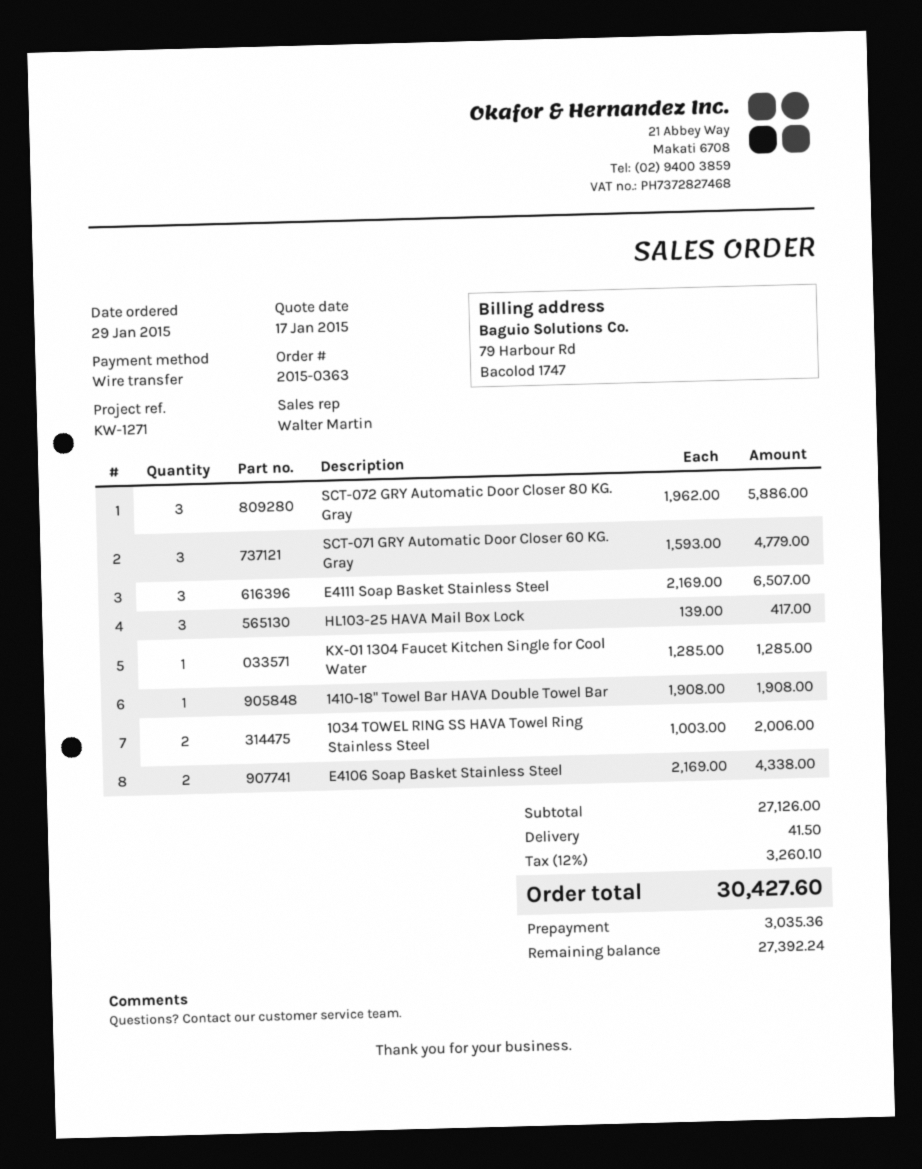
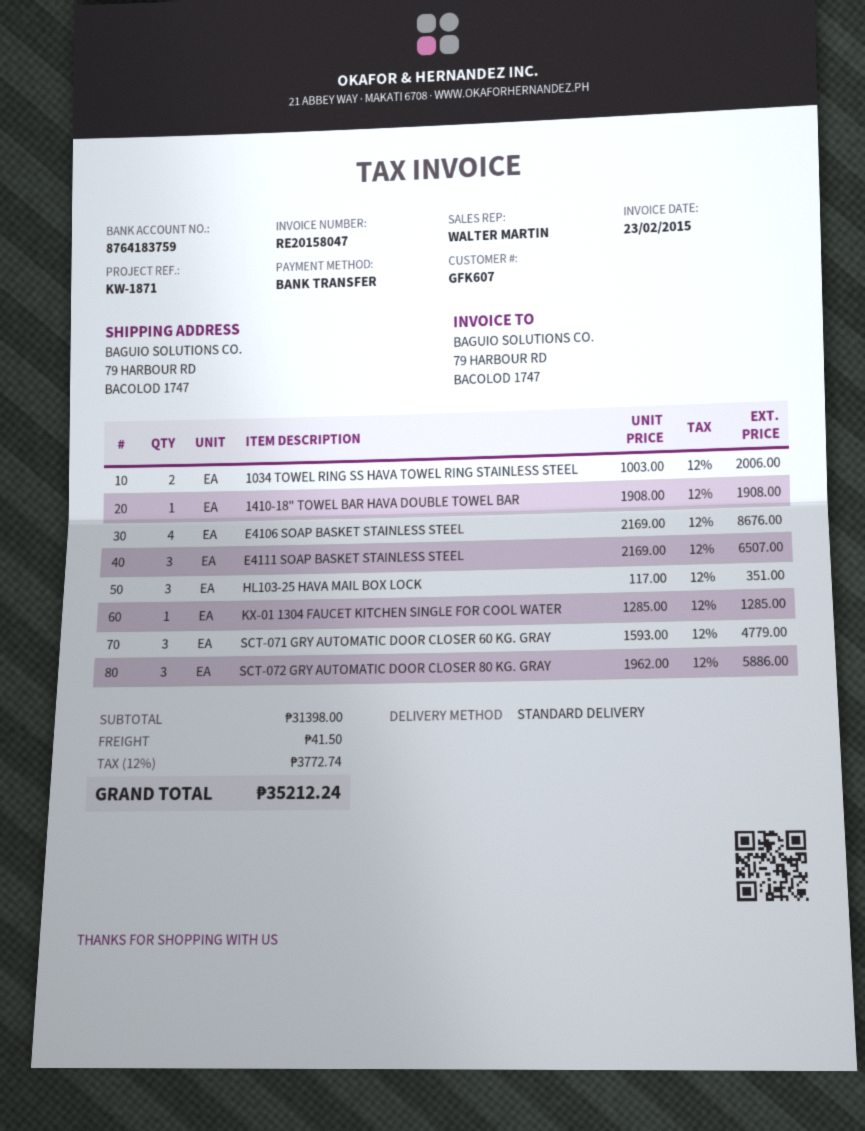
reference: KW-1271 -> KW-1871
HL103-25 HAVA Mail Box Lock: 3 x 139.00 = 417.00 -> 3 x 117.00 = 351.00
E4106 Soap Basket Stainless Steel: 2 x 2169.00 = 4338.00 -> 4 x 2169.00 = 8676.00
subtotal: 27126.00 -> 31398.00
tax: 12% = 3260.10 -> 12% = 3772.74
total: 30427.60 -> 35212.24

